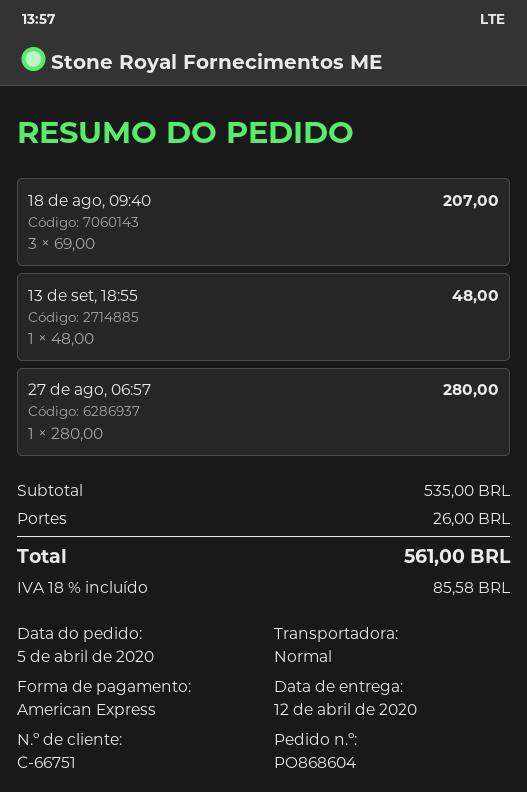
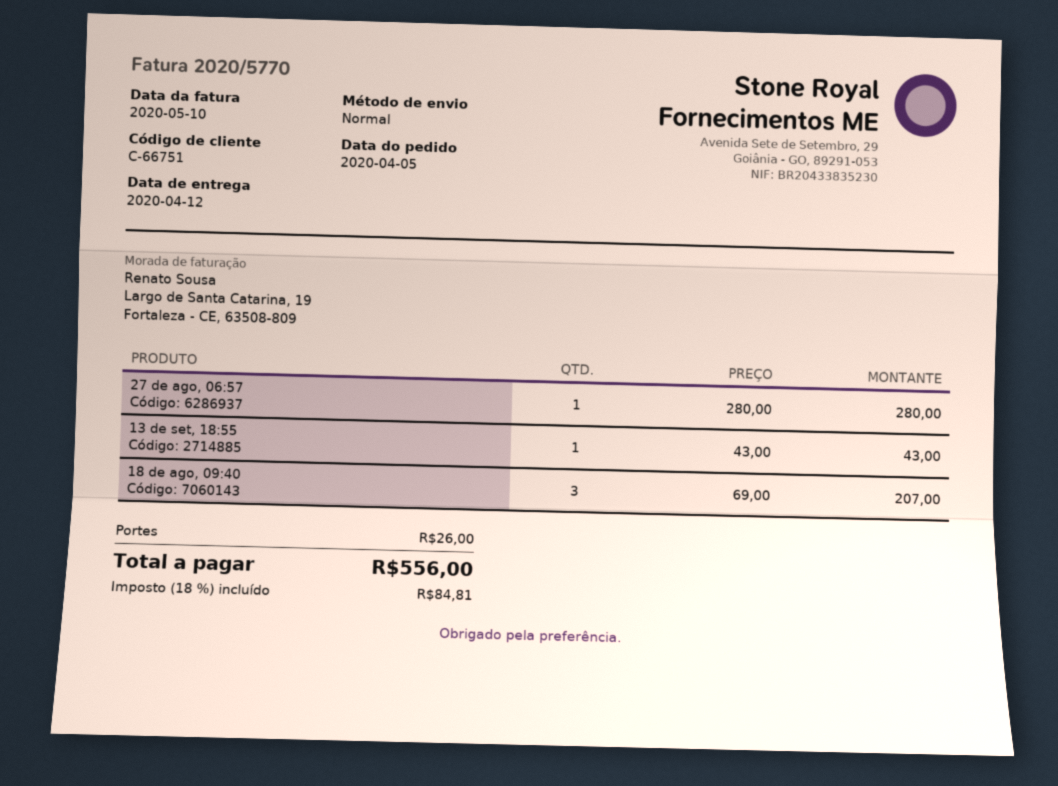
13 de set, 18:55: 1 x 48.00 = 48.00 -> 1 x 43.00 = 43.00
tax: 18% = 85.58 -> 18% = 84.81
total: 561.00 -> 556.00

